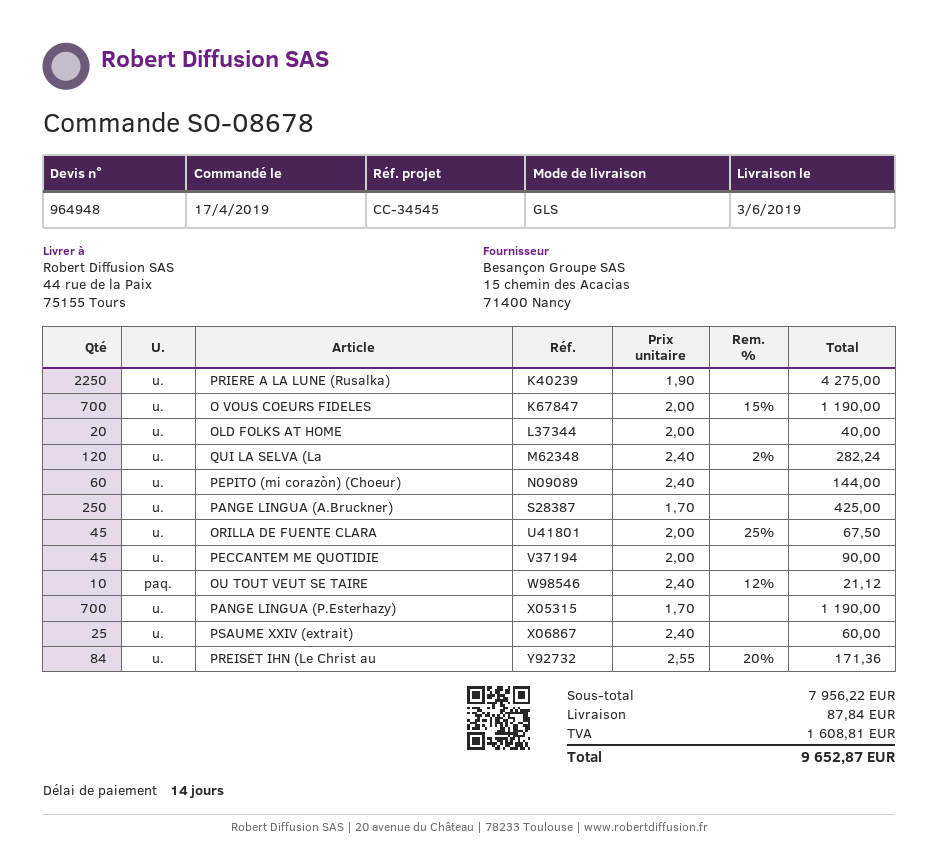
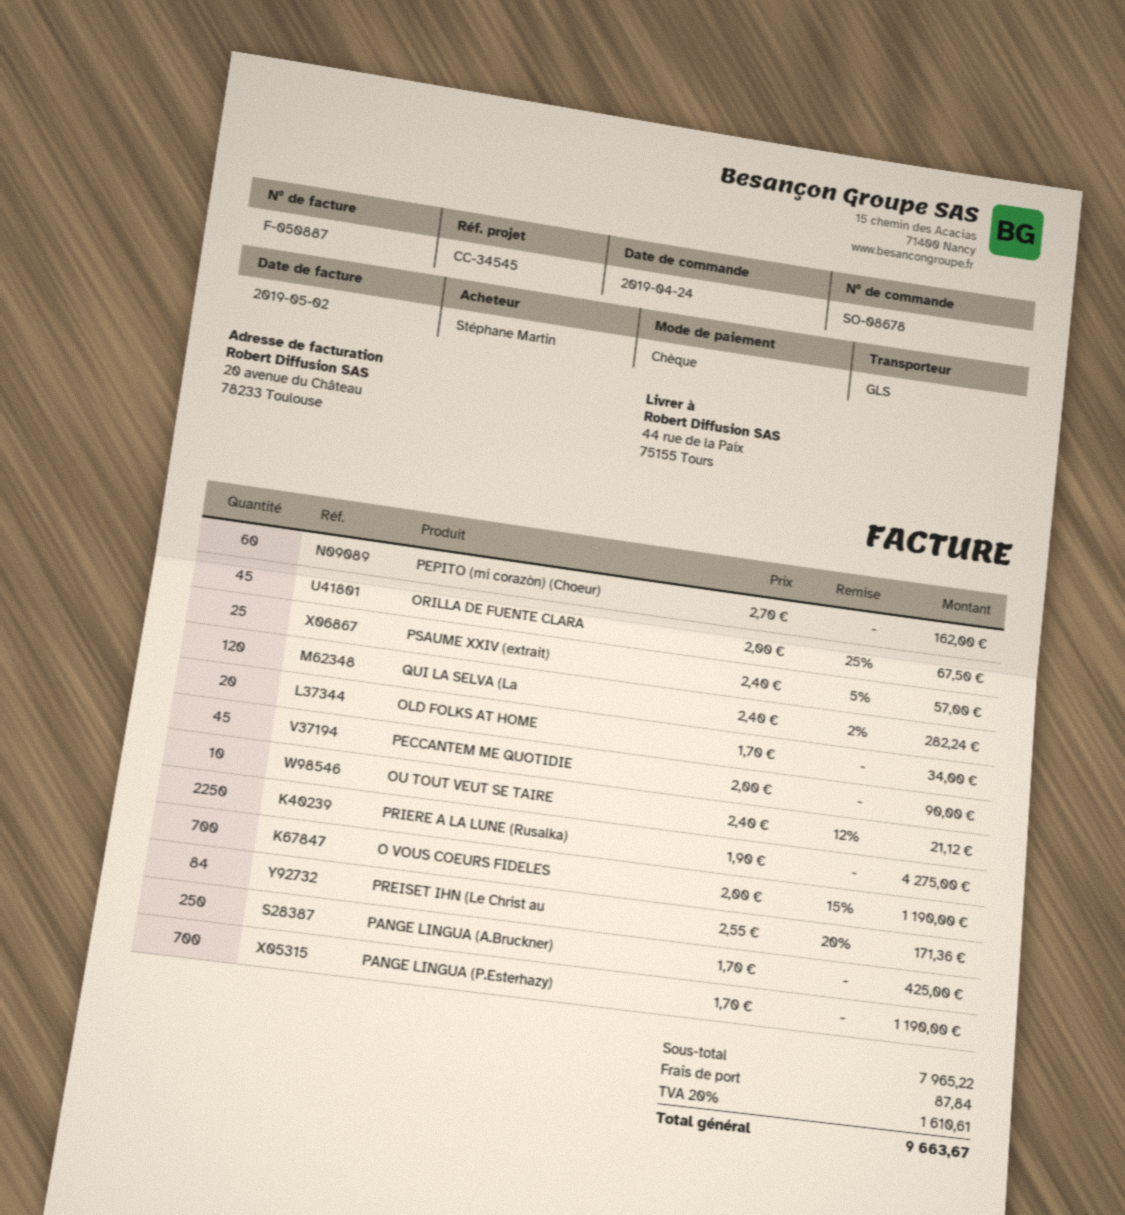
order date: 2019-04-17 -> 2019-04-24
OLD FOLKS AT HOME: 20 x 2.00 = 40.00 -> 20 x 1.70 = 34.00
PEPITO (mi corazòn) (Choeur): 60 x 2.40 = 144.00 -> 60 x 2.70 = 162.00
PSAUME XXIV (extrait): 25 x 2.40 = 60.00 -> 25 x 2.40 - 5% = 57.00
subtotal: 7956.22 -> 7965.22
tax: 1608.81 -> 1610.61
total: 9652.87 -> 9663.67

